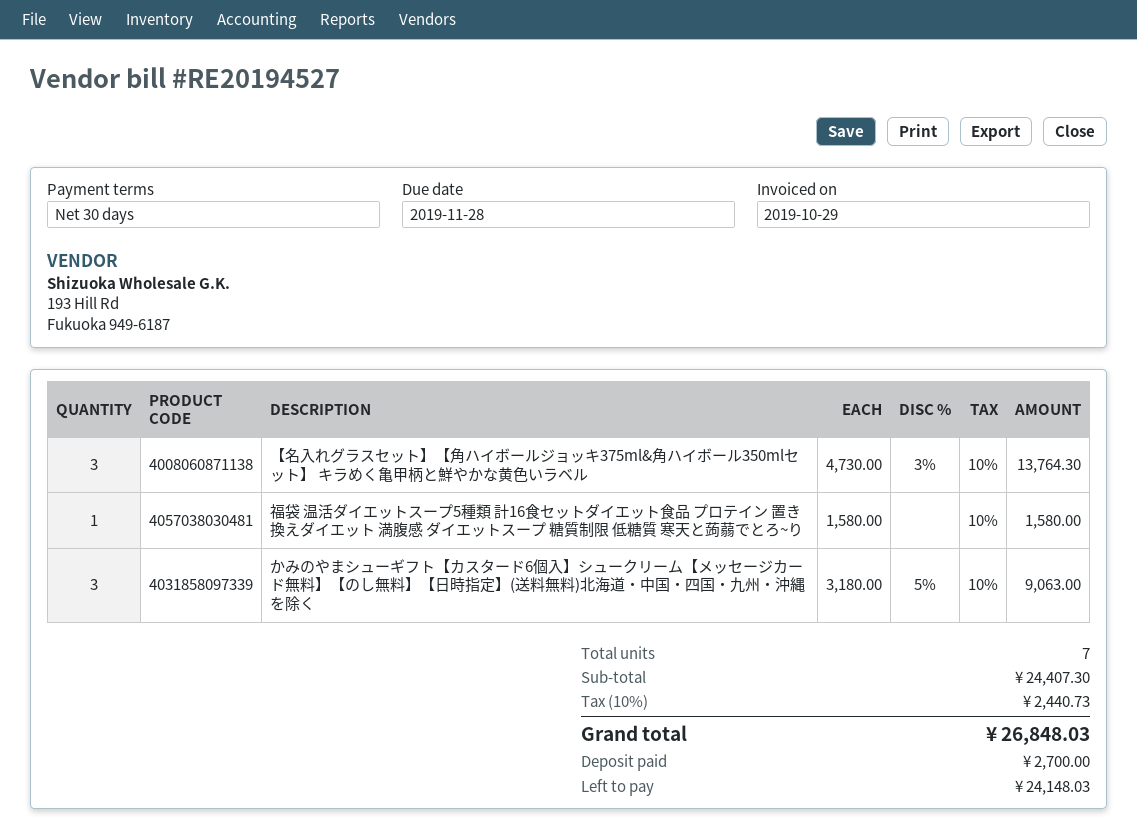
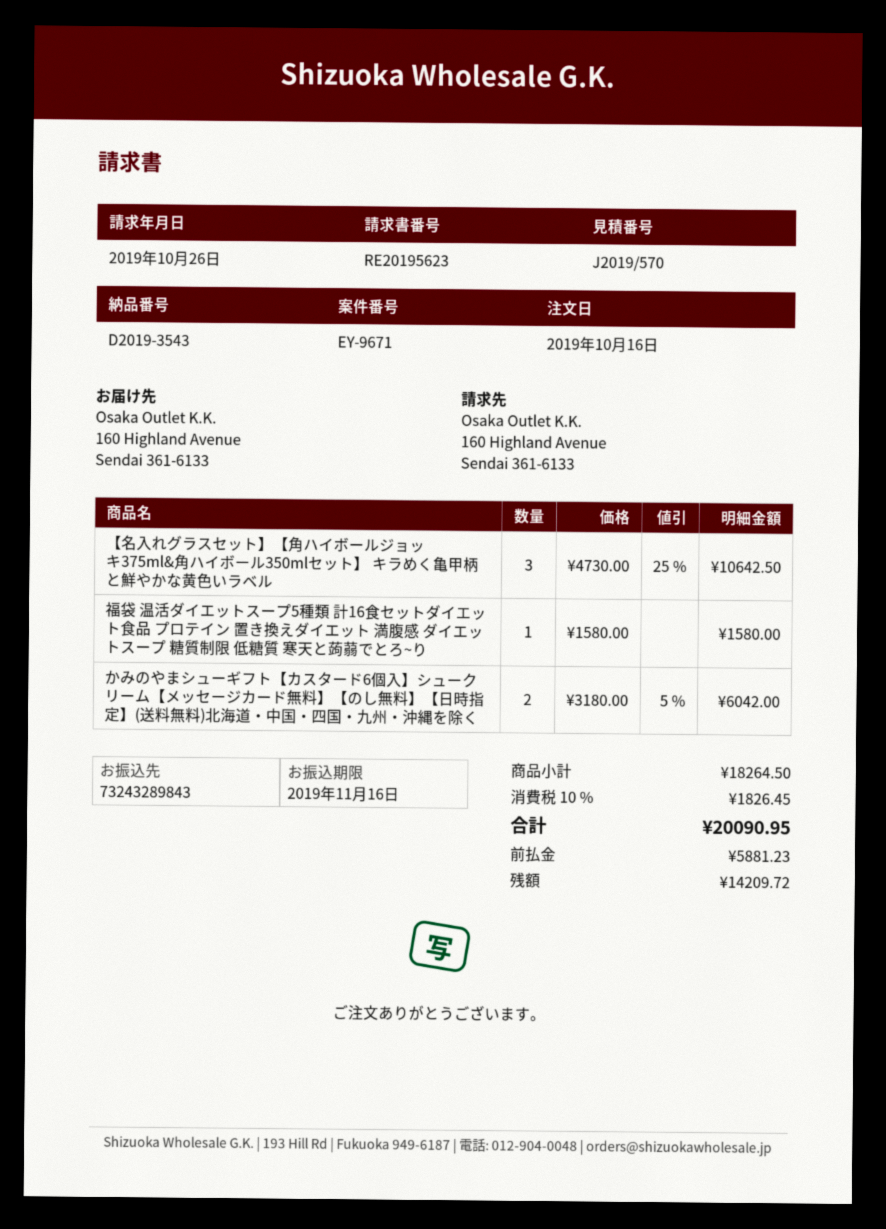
invoice number: RE20194527 -> RE20195623
invoice date: 2019-10-29 -> 2019-10-26
due date: 2019-11-28 -> 2019-11-16
【名入れグラスセット】【角ハイボールジョッキ375ml&角ハイボール350mlセット】 キラめく亀甲柄と鮮やかな黄色いラベル: 3 x 4730.00 - 3% = 13764.30 -> 3 x 4730.00 - 25% = 10642.50
かみのやまシューギフト【カスタード6個入】シュークリーム【メッセージカード無料】【のし無料】【日時指定】(送料無料)北海道・中国・四国・九州・沖縄を除く: 3 x 3180.00 - 5% = 9063.00 -> 2 x 3180.00 - 5% = 6042.00
subtotal: 24407.30 -> 18264.50
tax: 10% = 2440.73 -> 10% = 1826.45
total: 26848.03 -> 20090.95
deposit: 2700.00 -> 5881.23
balance: 24148.03 -> 14209.72

